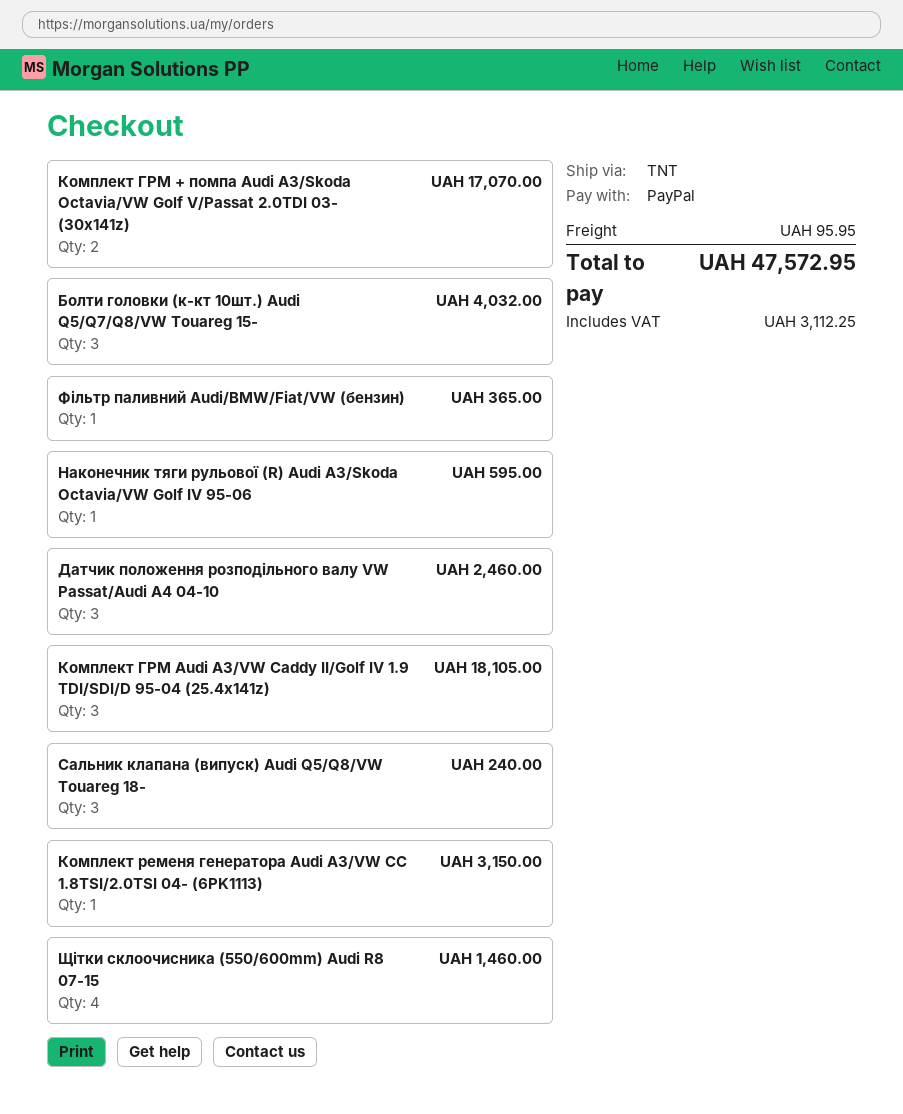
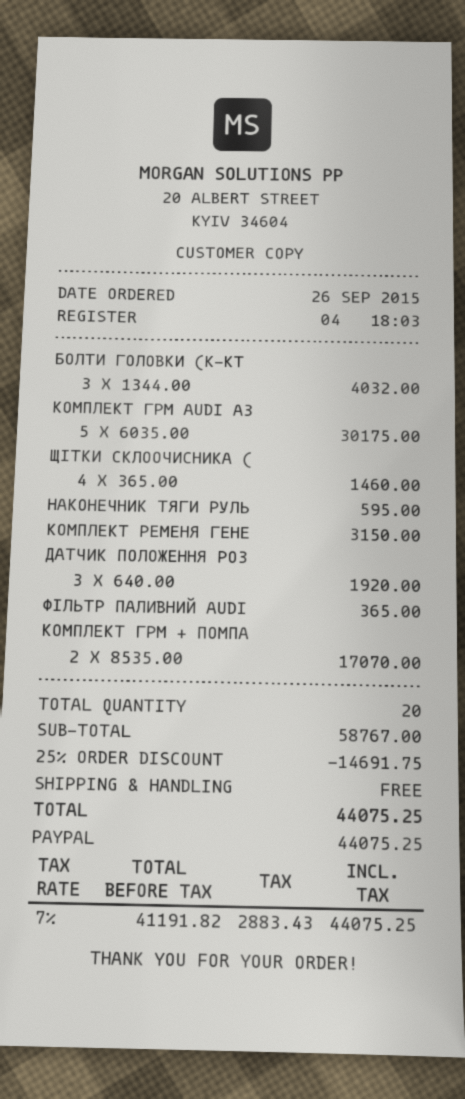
Датчик положення розподільного валу VW Passat/Audi A4 04-10: 3 for 2460.00 -> 3 for 1920.00
Комплект ГРМ Audi A3/VW Caddy II/Golf IV 1.9 TDI/SDI/D 95-04 (25.4x141z): 3 for 18105.00 -> 5 for 30175.00
Сальник клапана (випуск) Audi Q5/Q8/VW Touareg 18-: 3 for 240.00 -> none
discount: none -> 25% = 14691.75
shipping: 95.95 -> 0.00
tax: 3112.25 -> 2883.43
total: 47572.95 -> 44075.25

